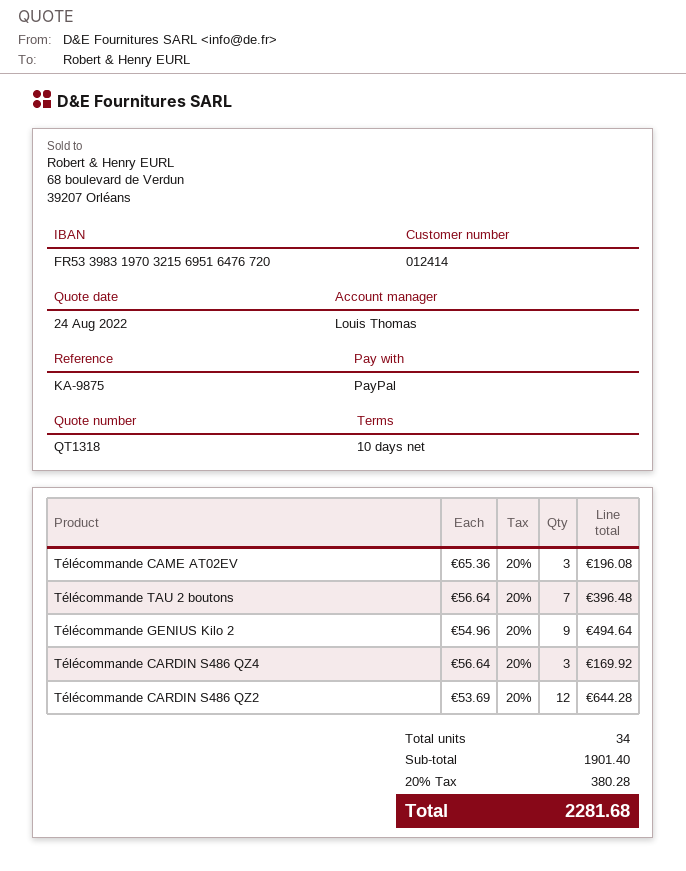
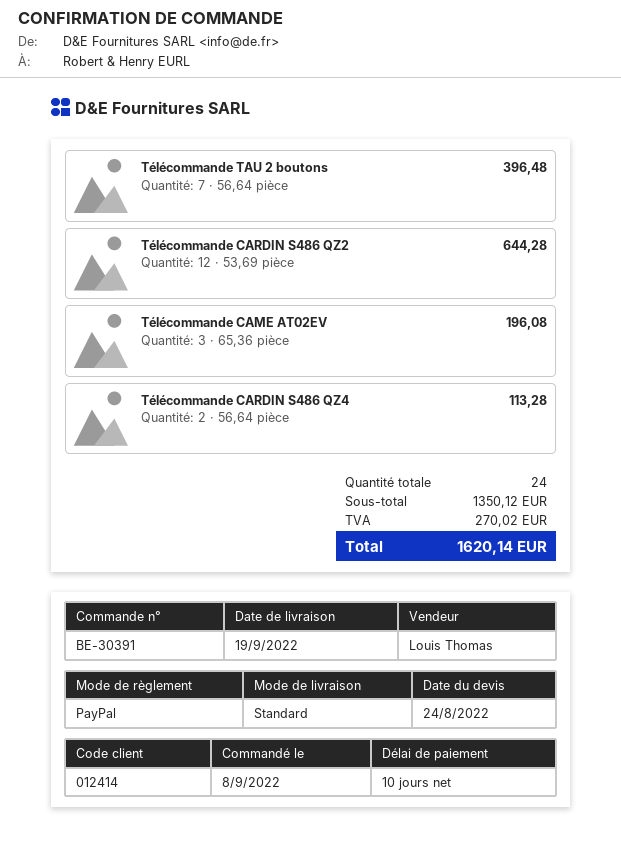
Télécommande GENIUS Kilo 2: 9 x 54.96 = 494.64 -> none
Télécommande CARDIN S486 QZ4: 3 x 56.64 = 169.92 -> 2 x 56.64 = 113.28
total quantity: 34 -> 24
subtotal: 1901.40 -> 1350.12
tax: 380.28 -> 270.02
total: 2281.68 -> 1620.14

